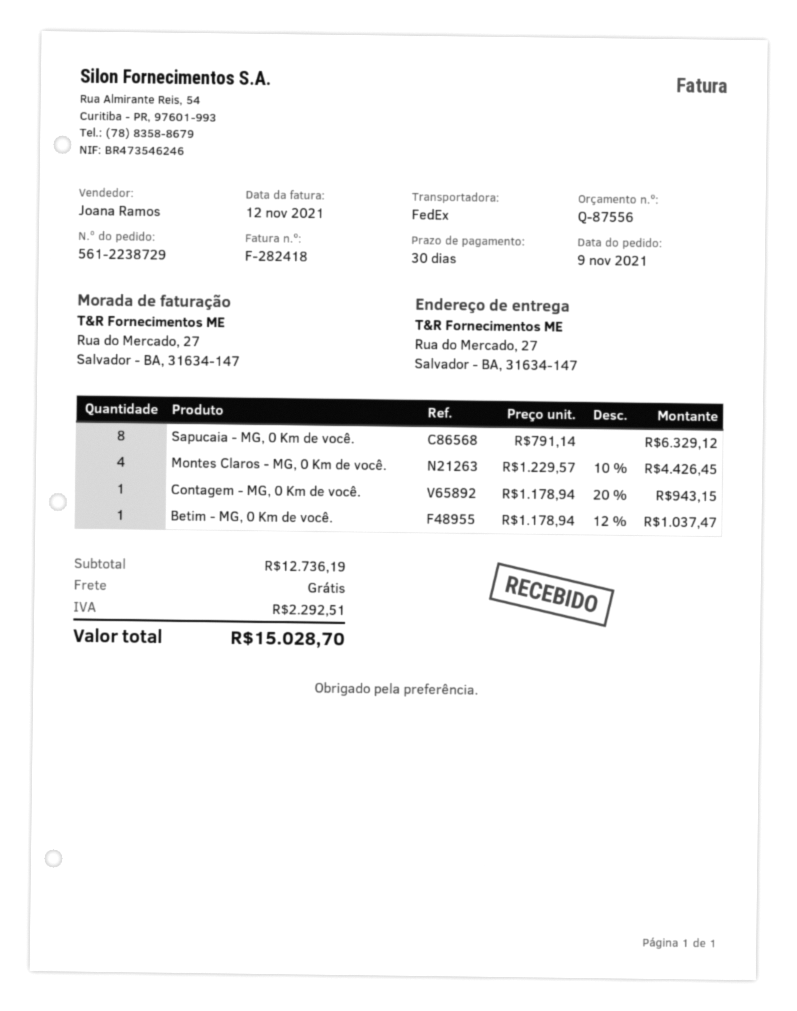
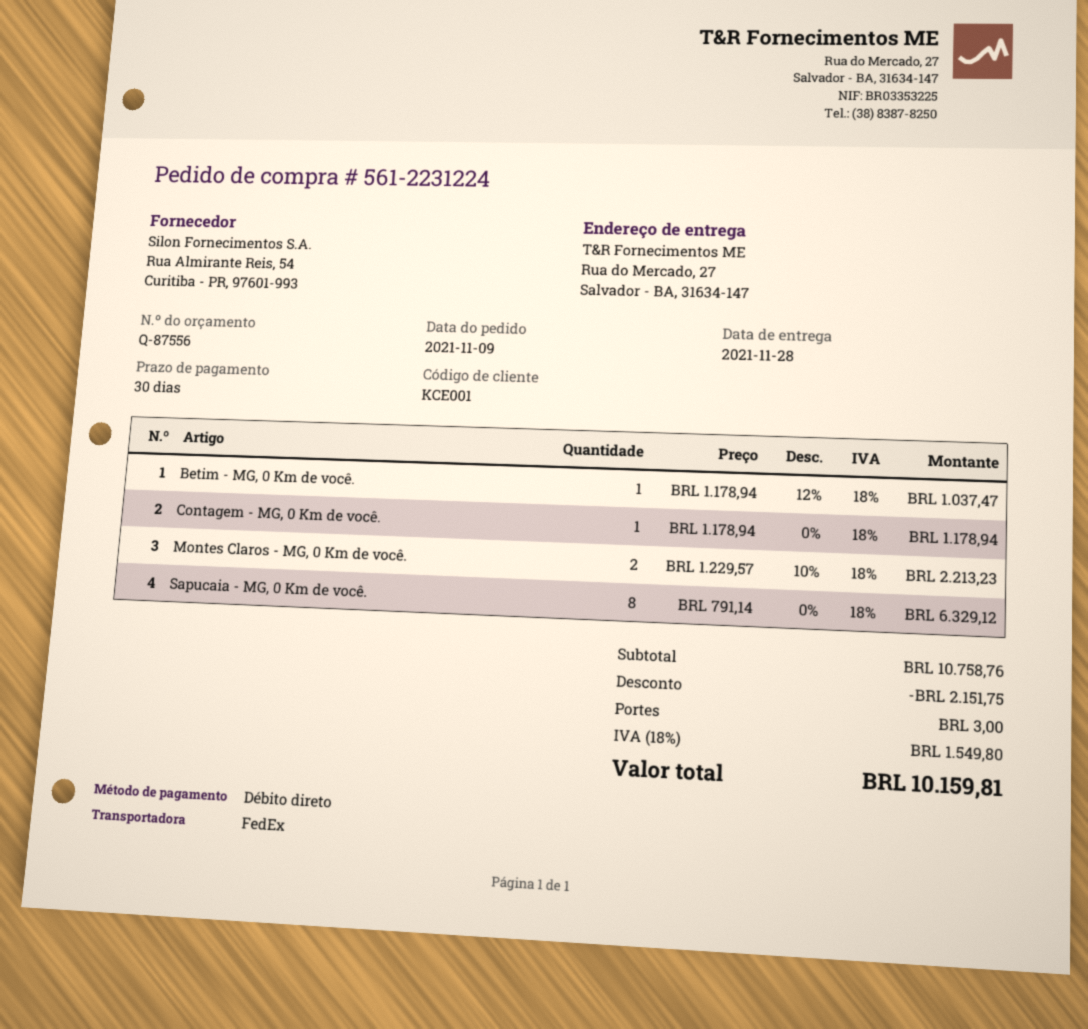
order number: 561-2238729 -> 561-2231224
Montes Claros - MG, 0 Km de você.: 4 x 1229.57 - 10% = 4426.45 -> 2 x 1229.57 - 10% = 2213.23
Contagem - MG, 0 Km de você.: 1 x 1178.94 - 20% = 943.15 -> 1 x 1178.94 = 1178.94
subtotal: 12736.19 -> 10758.76
discount: none -> 2151.75
shipping: 0.00 -> 3.00
tax: 2292.51 -> 1549.80
total: 15028.70 -> 10159.81

